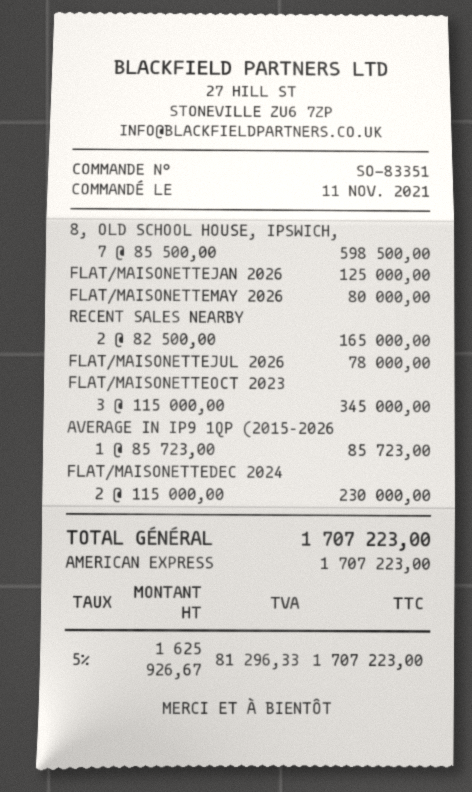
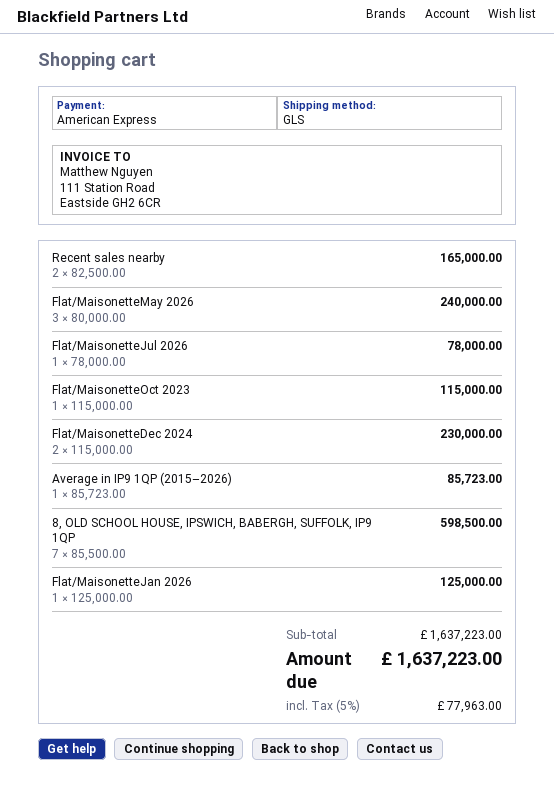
FLAT/MAISONETTEMAY 2026: 1 x 80000.00 = 80000.00 -> 3 x 80000.00 = 240000.00
FLAT/MAISONETTEOCT 2023: 3 x 115000.00 = 345000.00 -> 1 x 115000.00 = 115000.00
tax: 5% = 81296.33 -> 5% = 77963.00
total: 1707223.00 -> 1637223.00

